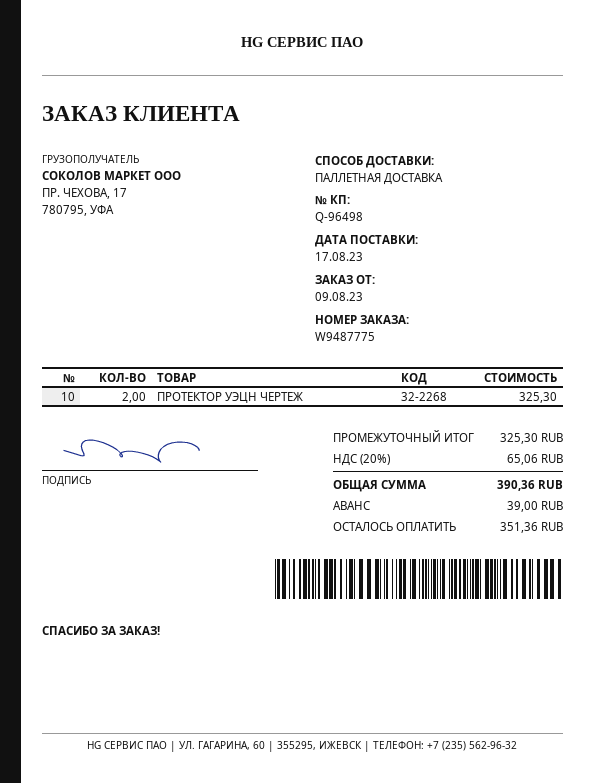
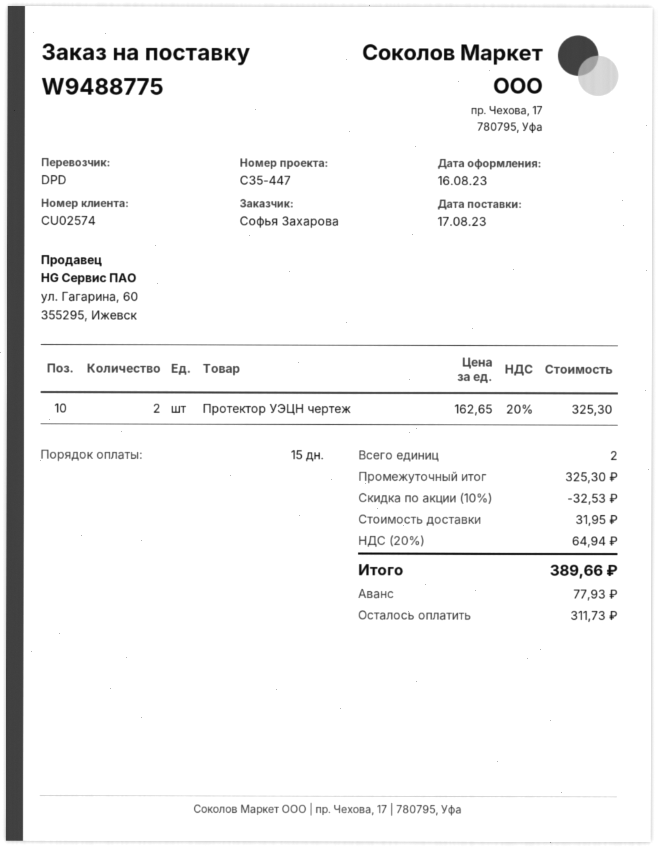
order number: W9487775 -> W9488775
order date: 2023-08-09 -> 2023-08-16
shipping method: pallet freight -> DPD
discount: none -> 10% = 32.53
shipping: none -> 31.95
tax: 20% = 65.06 -> 20% = 64.94
total: 390.36 -> 389.66
deposit: 39.00 -> 77.93
balance: 351.36 -> 311.73

